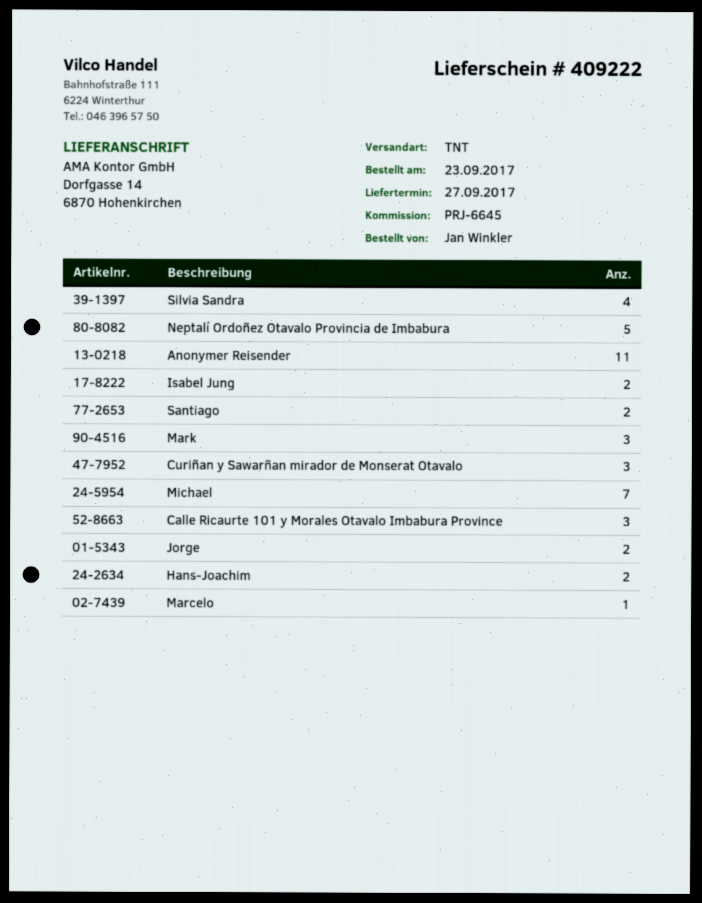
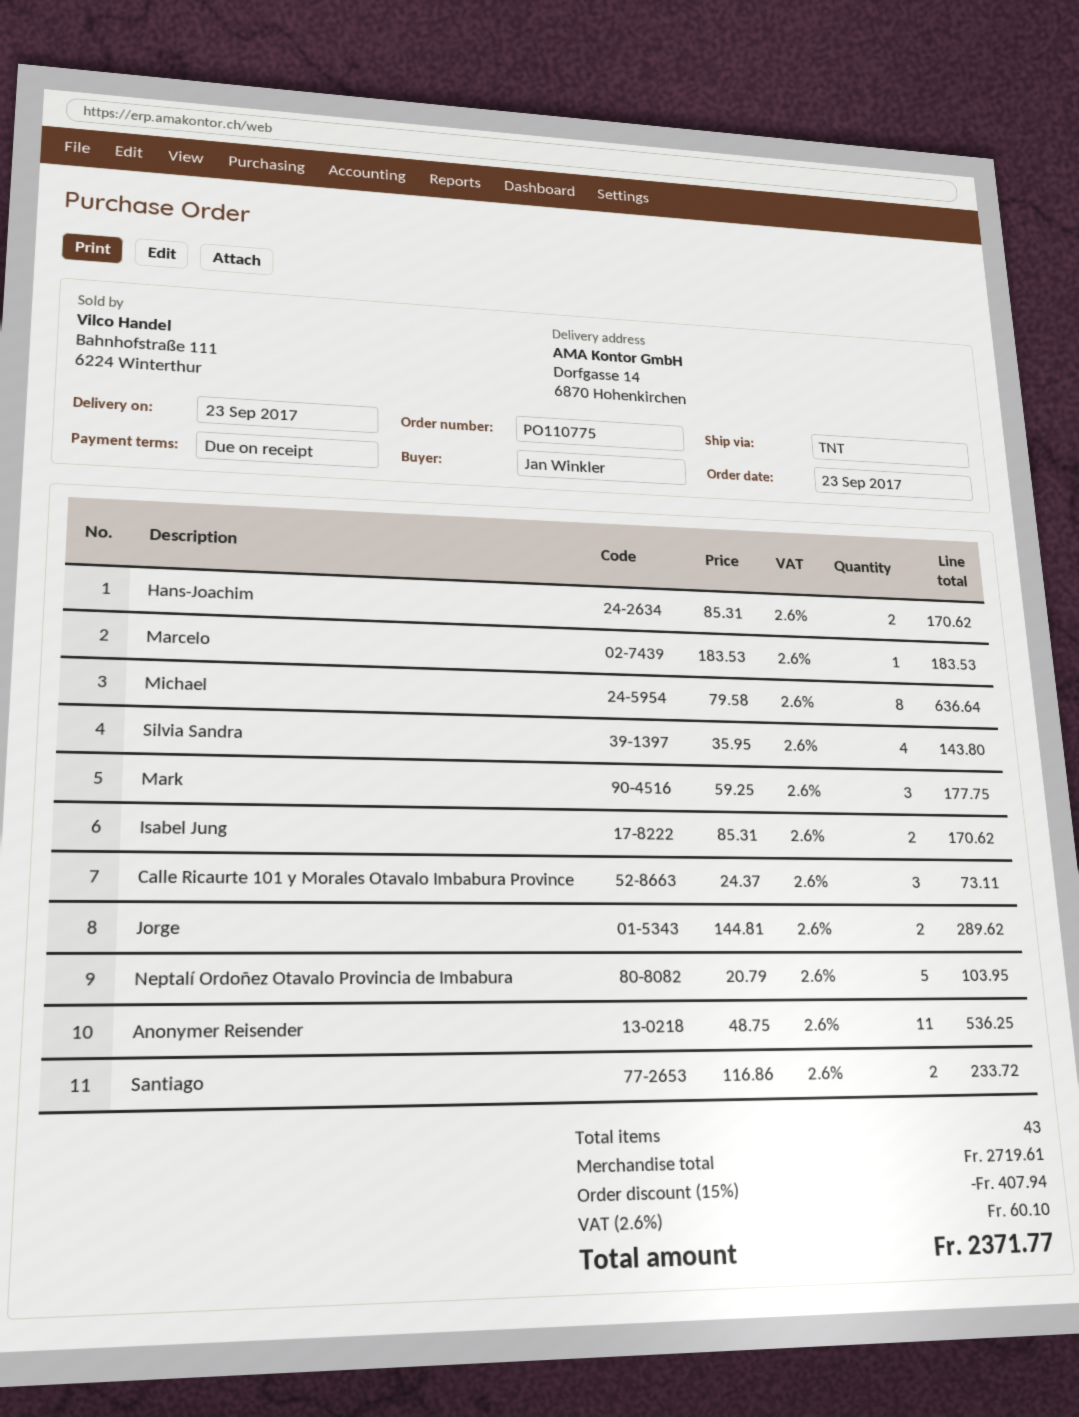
delivery date: 2017-09-27 -> 2017-09-23
Curiñan y Sawarñan mirador de Monserat Otavalo: 3 -> none
Michael: 7 -> 8

